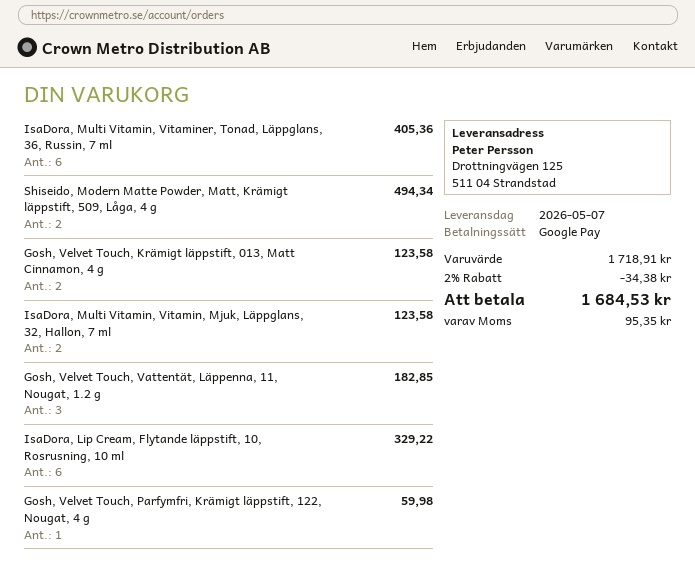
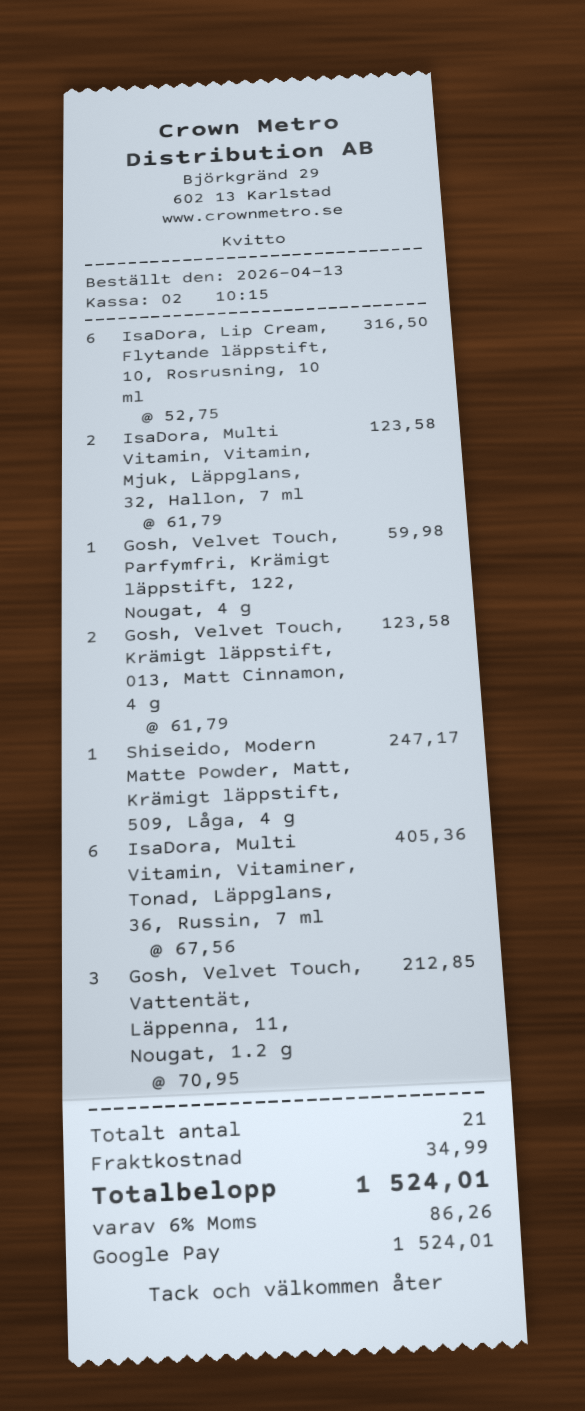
Shiseido, Modern Matte Powder, Matt, Krämigt läppstift, 509, Låga, 4 g: 2 for 494.34 -> 1 for 247.17
Gosh, Velvet Touch, Vattentät, Läppenna, 11, Nougat, 1.2 g: 3 for 182.85 -> 3 for 212.85
IsaDora, Lip Cream, Flytande läppstift, 10, Rosrusning, 10 ml: 6 for 329.22 -> 6 for 316.50
discount: 2% = 34.38 -> none
shipping: none -> 34.99
tax: 95.35 -> 86.26
total: 1684.53 -> 1524.01

